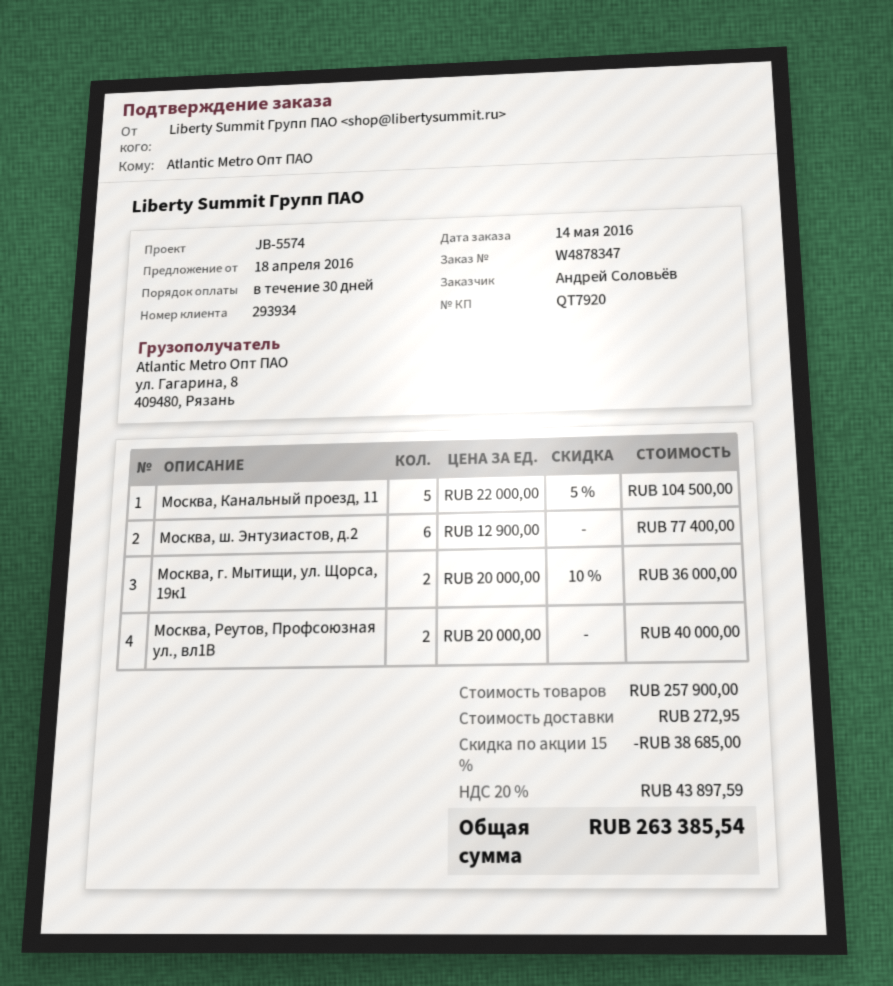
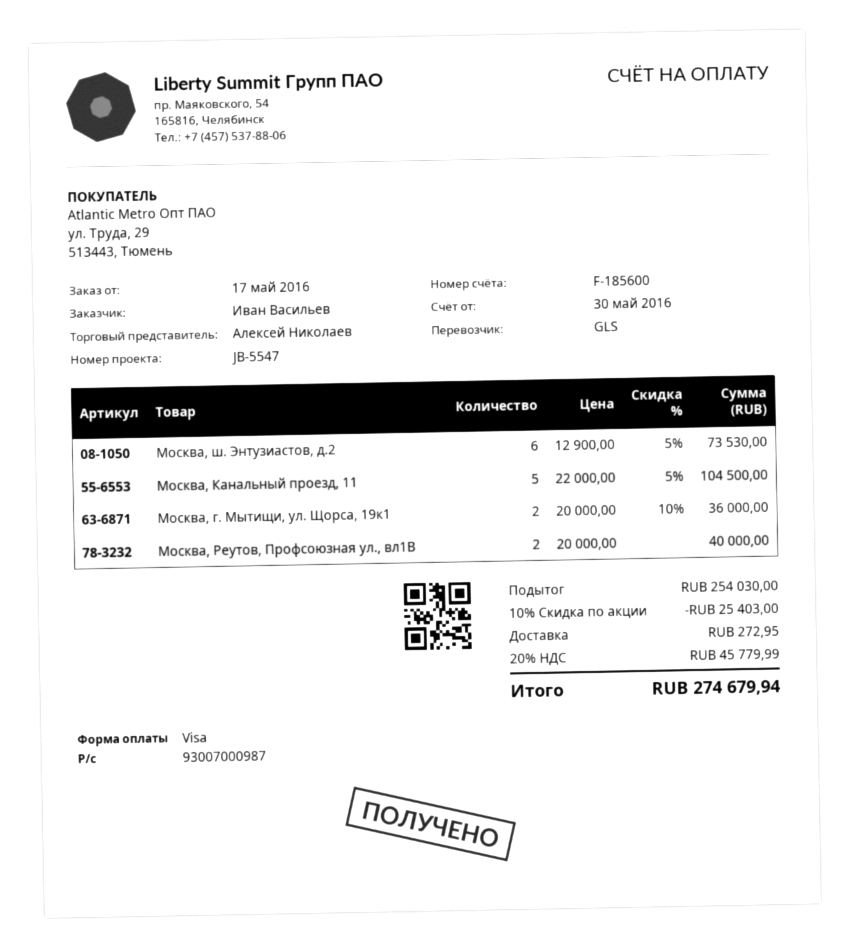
order date: 2016-05-14 -> 2016-05-17
reference: JB-5574 -> JB-5547
ordered by: Андрей Соловьёв -> Иван Васильев
Москва, ш. Энтузиастов, д.2: 6 x 12900.00 = 77400.00 -> 6 x 12900.00 - 5% = 73530.00
subtotal: 257900.00 -> 254030.00
discount: 15% = 38685.00 -> 10% = 25403.00
tax: 20% = 43897.59 -> 20% = 45779.99
total: 263385.54 -> 274679.94

